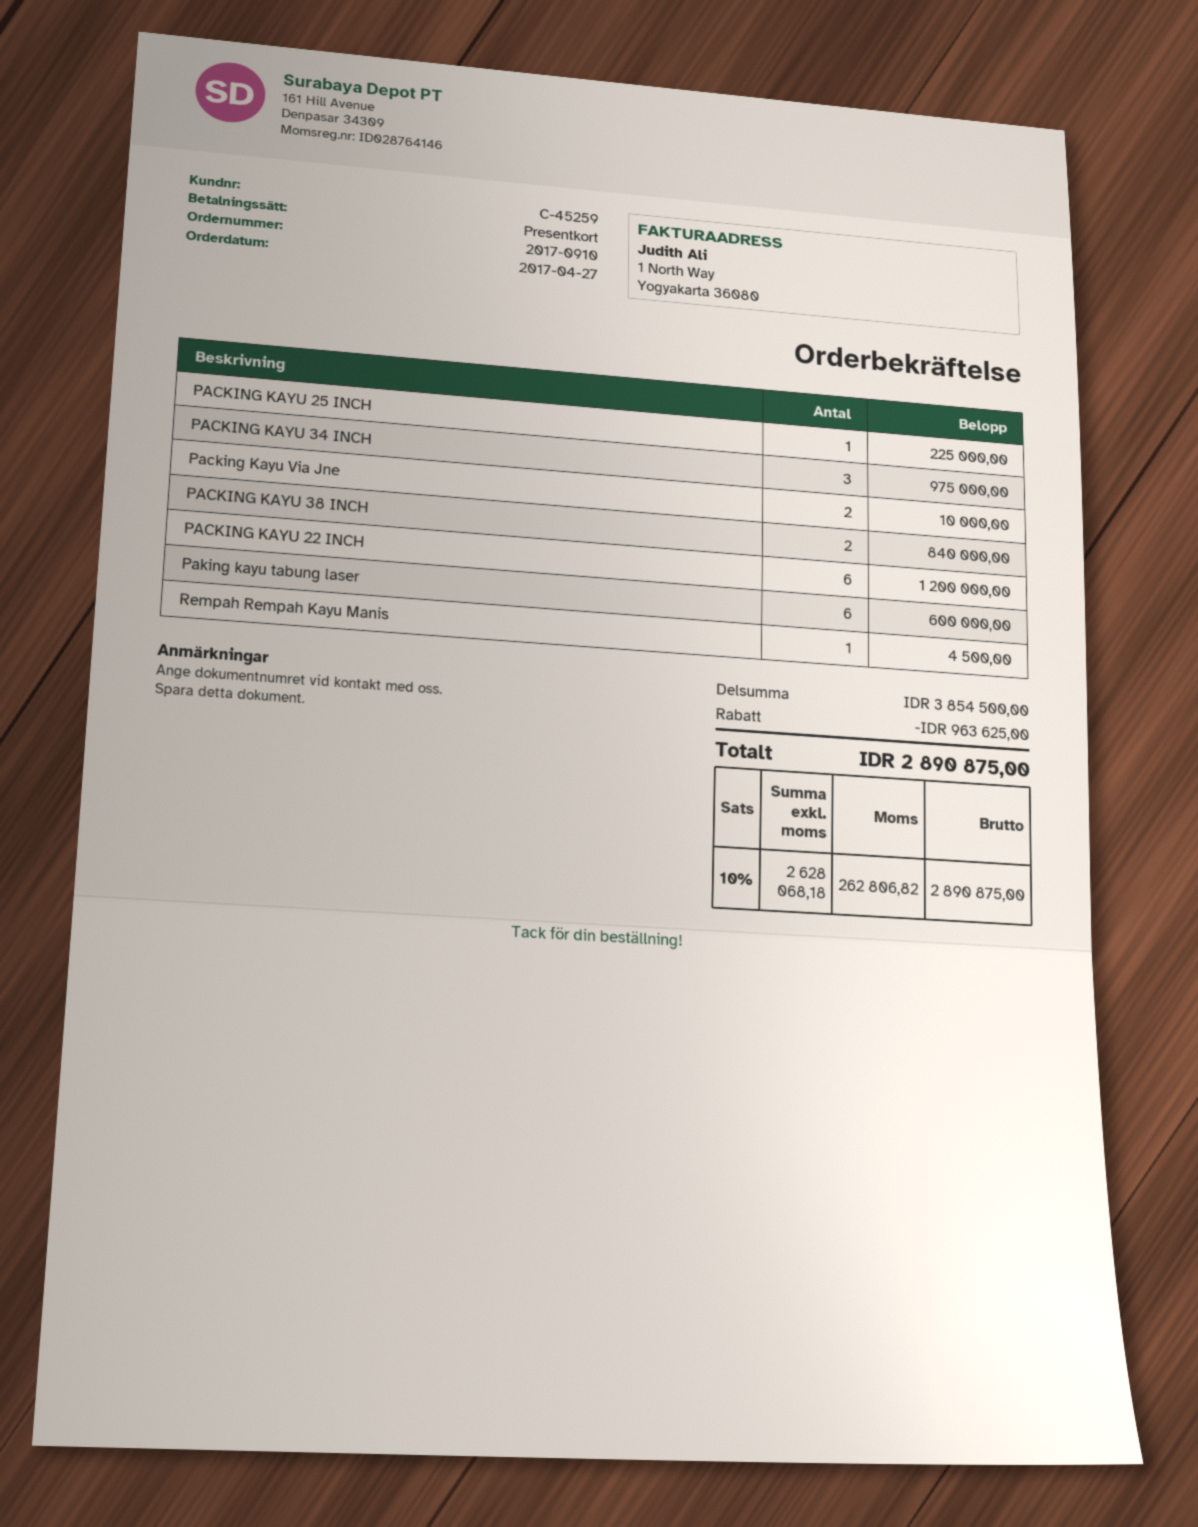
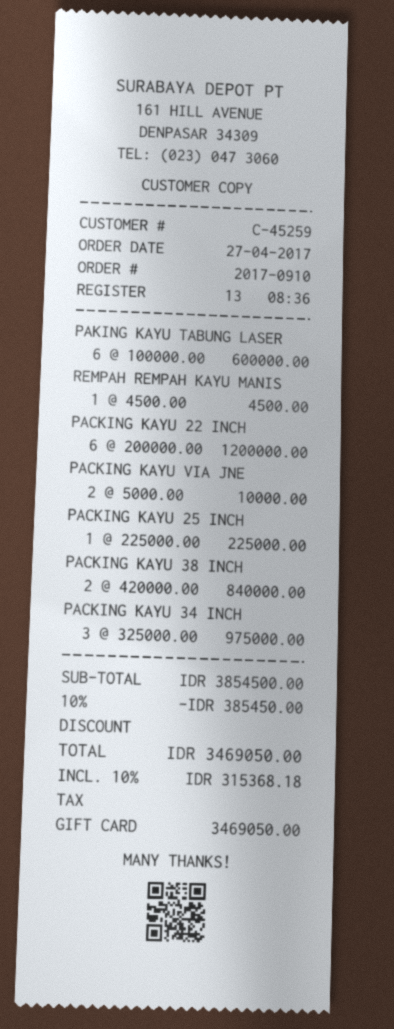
discount: 963625.00 -> 385450.00
tax: 10% = 262806.82 -> 10% = 315368.18
total: 2890875.00 -> 3469050.00

